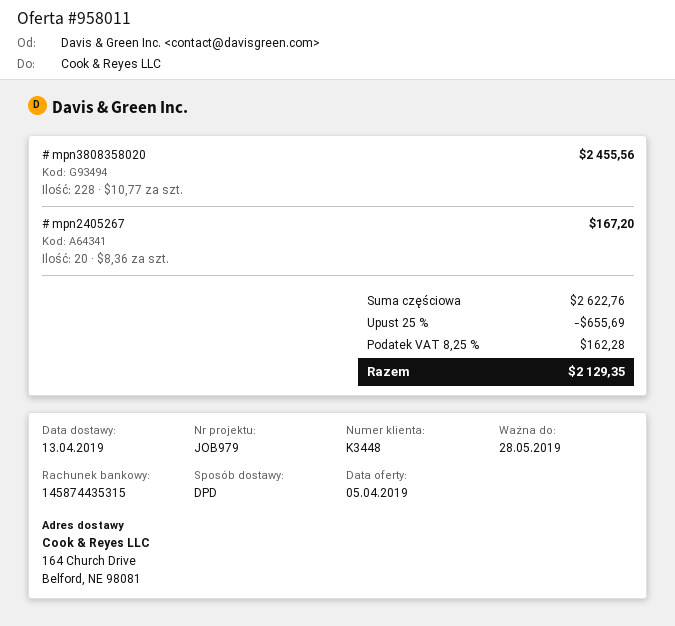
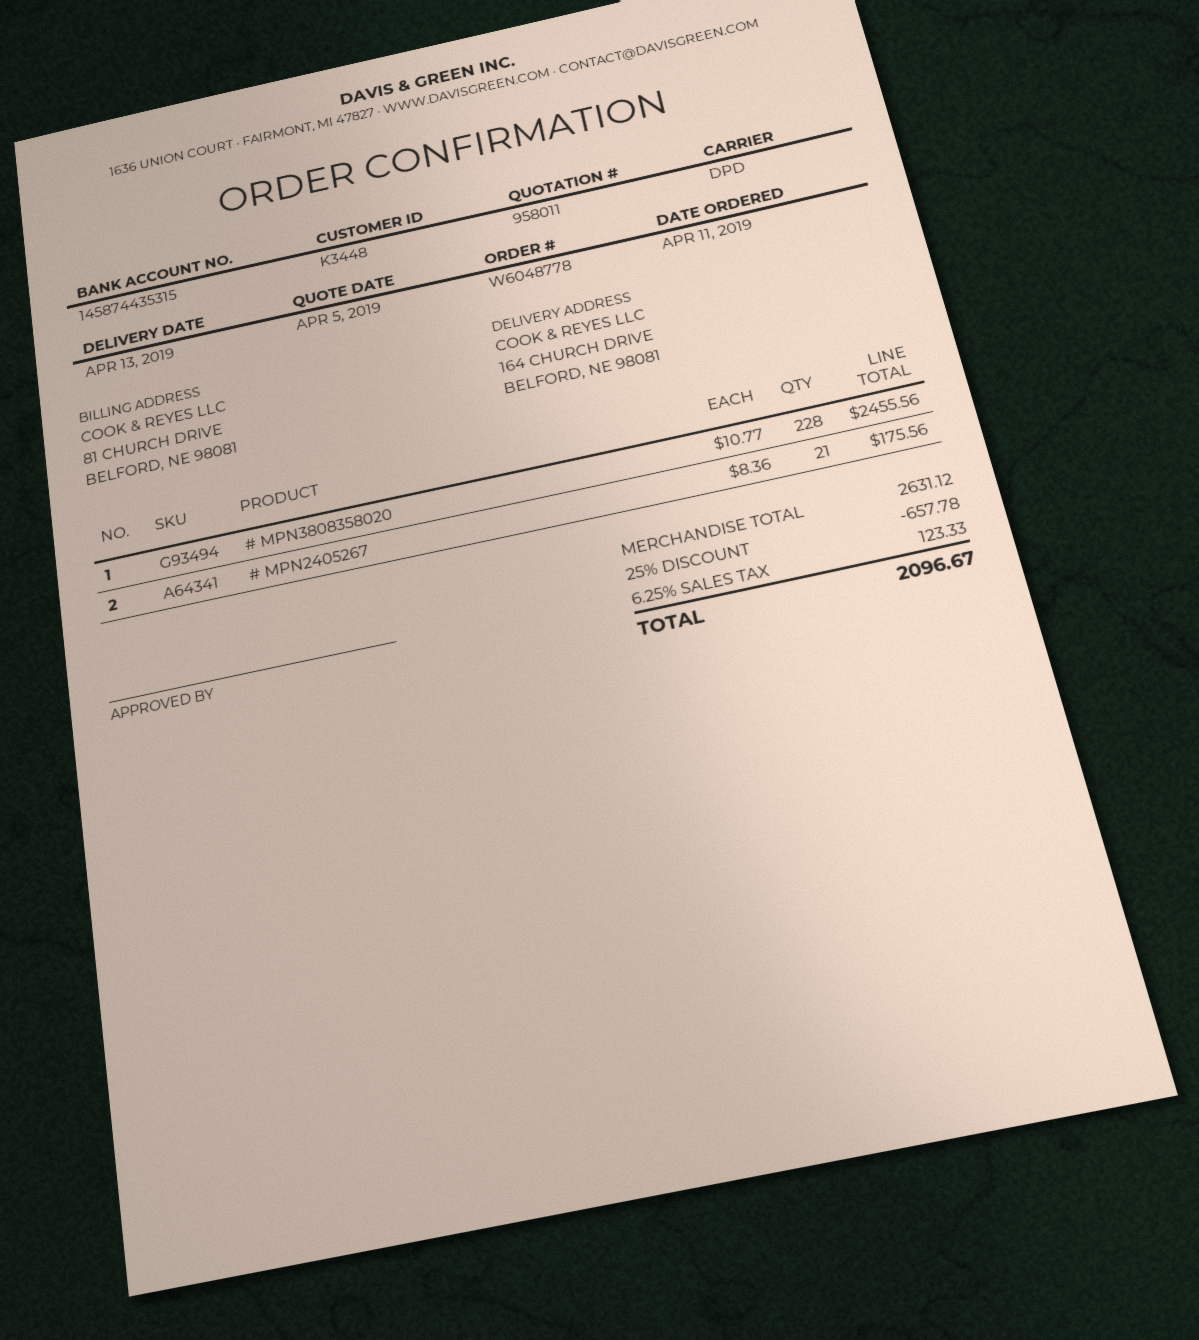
# mpn2405267: 20 x 8.36 = 167.20 -> 21 x 8.36 = 175.56
subtotal: 2622.76 -> 2631.12
discount: 25% = 655.69 -> 25% = 657.78
tax: 8.25% = 162.28 -> 6.25% = 123.33
total: 2129.35 -> 2096.67

